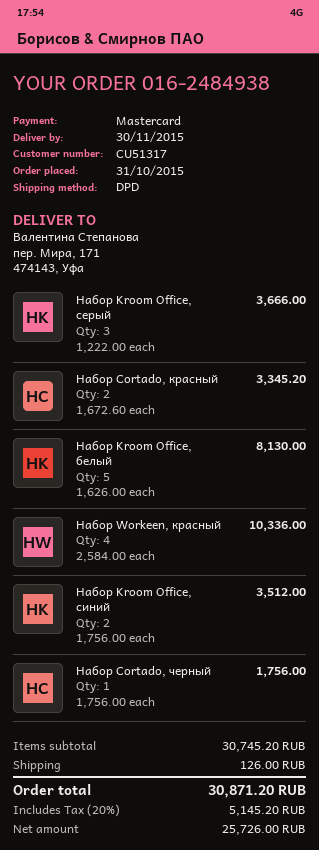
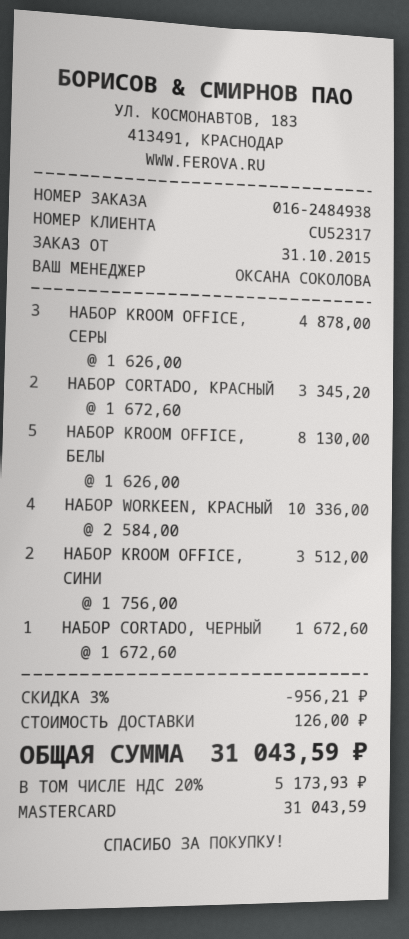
customer number: CU51317 -> CU52317
Набор Kroom Office, серый: 3 x 1222.00 = 3666.00 -> 3 x 1626.00 = 4878.00
Набор Cortado, черный: 1 x 1756.00 = 1756.00 -> 1 x 1672.60 = 1672.60
discount: none -> 3% = 956.21
tax: 20% = 5145.20 -> 20% = 5173.93
total: 30871.20 -> 31043.59

